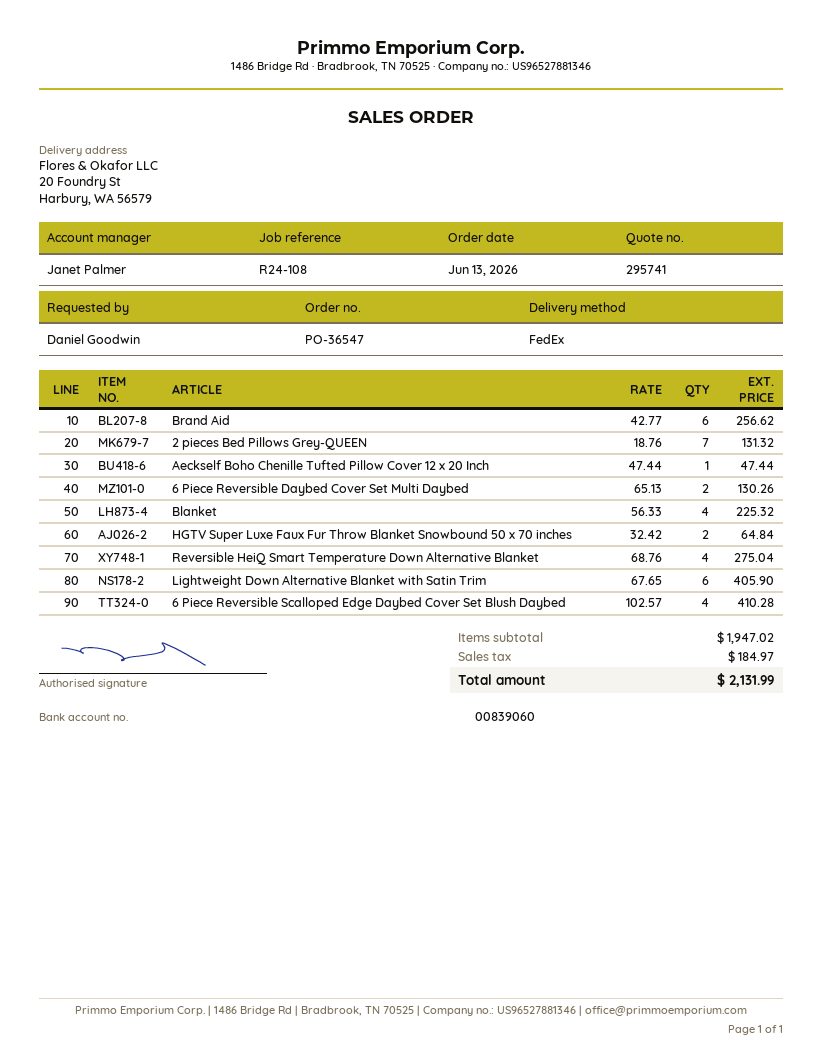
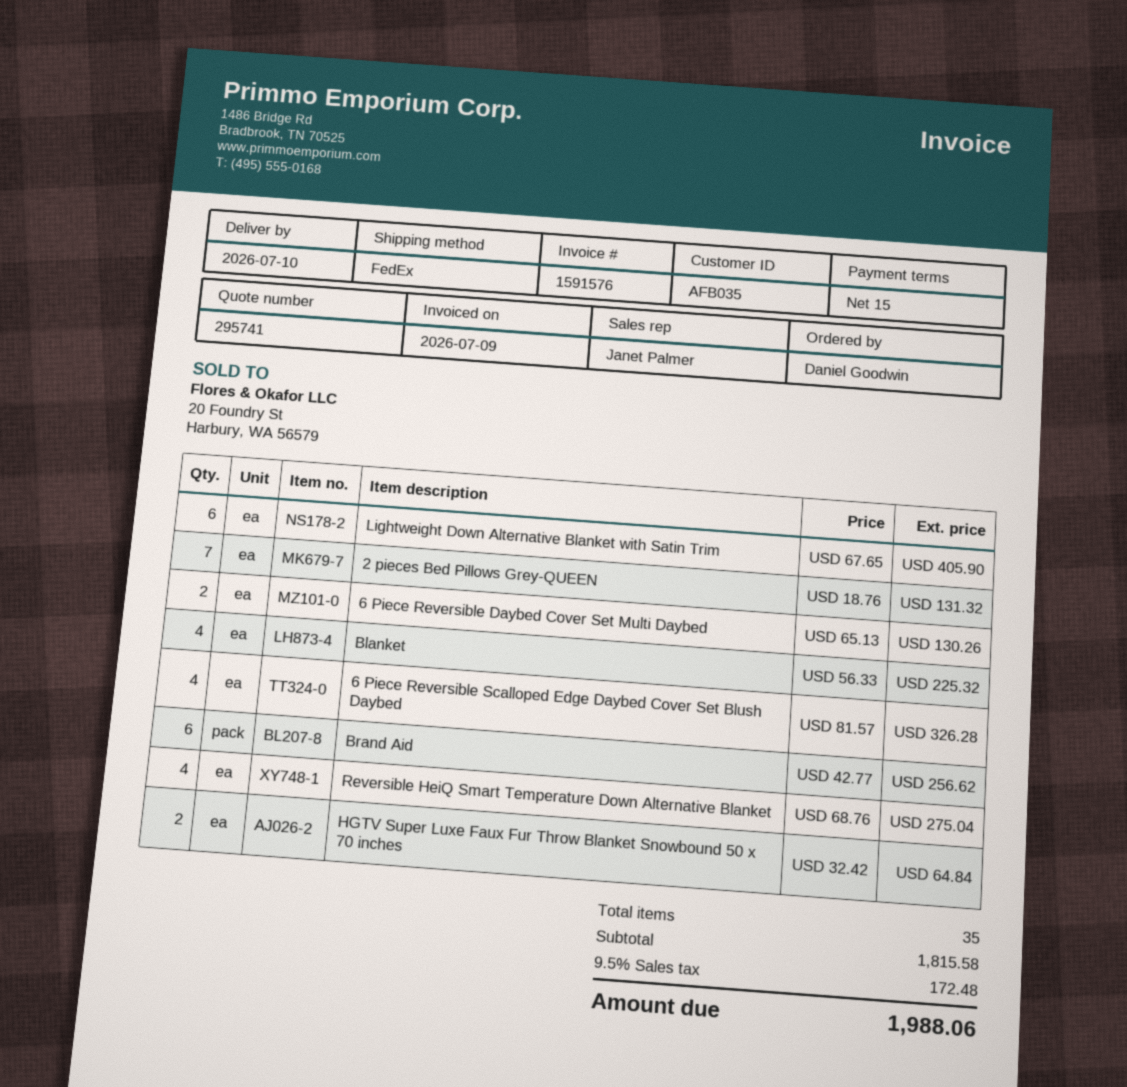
Aeckself Boho Chenille Tufted Pillow Cover 12 x 20 Inch: 1 x 47.44 = 47.44 -> none
6 Piece Reversible Scalloped Edge Daybed Cover Set Blush Daybed: 4 x 102.57 = 410.28 -> 4 x 81.57 = 326.28
subtotal: 1947.02 -> 1815.58
tax: 184.97 -> 172.48
total: 2131.99 -> 1988.06

